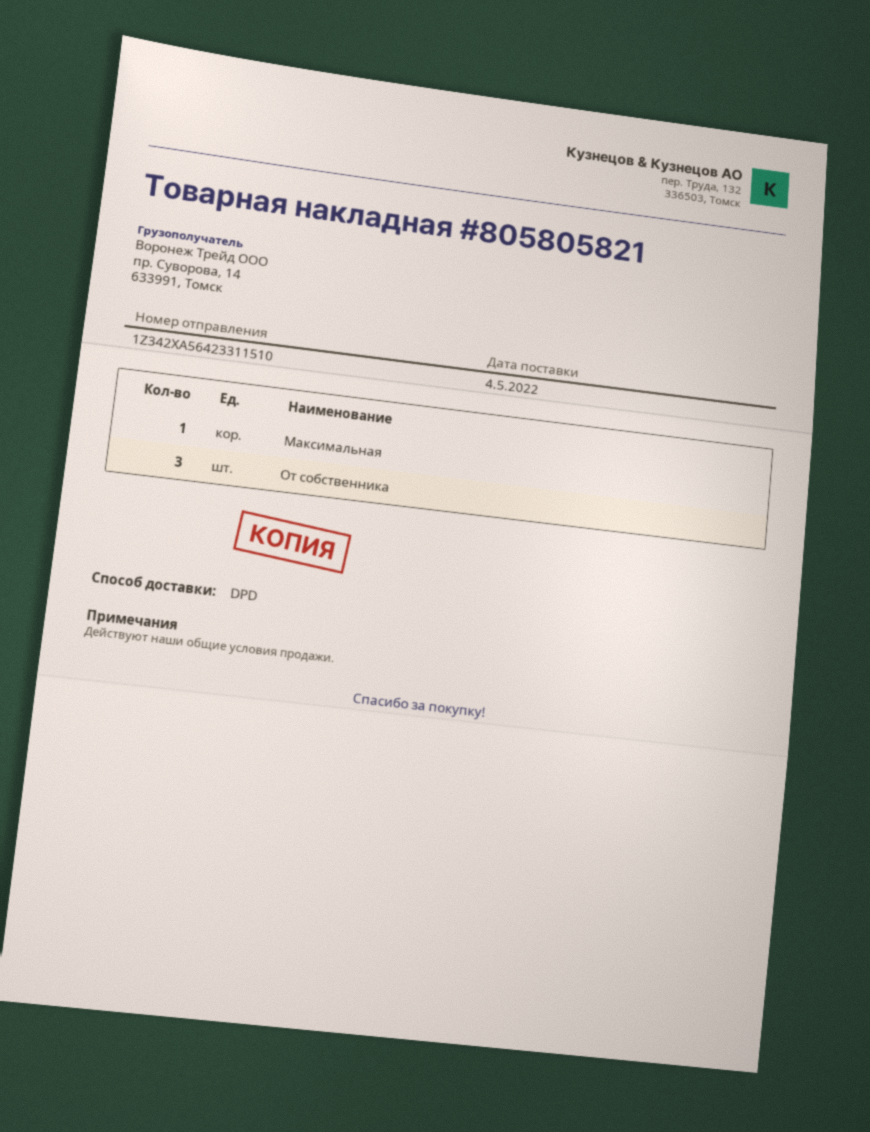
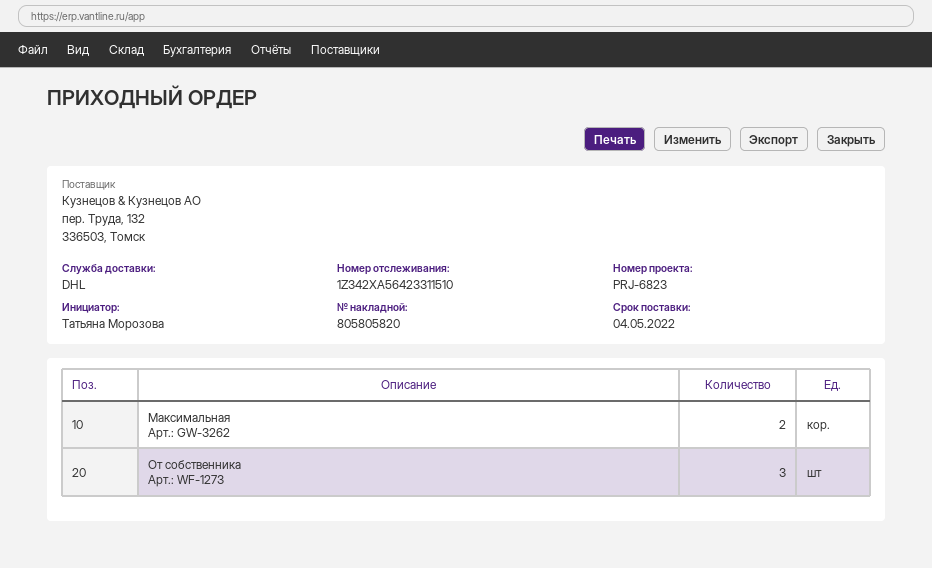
delivery note number: 805805821 -> 805805820
shipping method: DPD -> DHL
Максимальная: 1 -> 2

